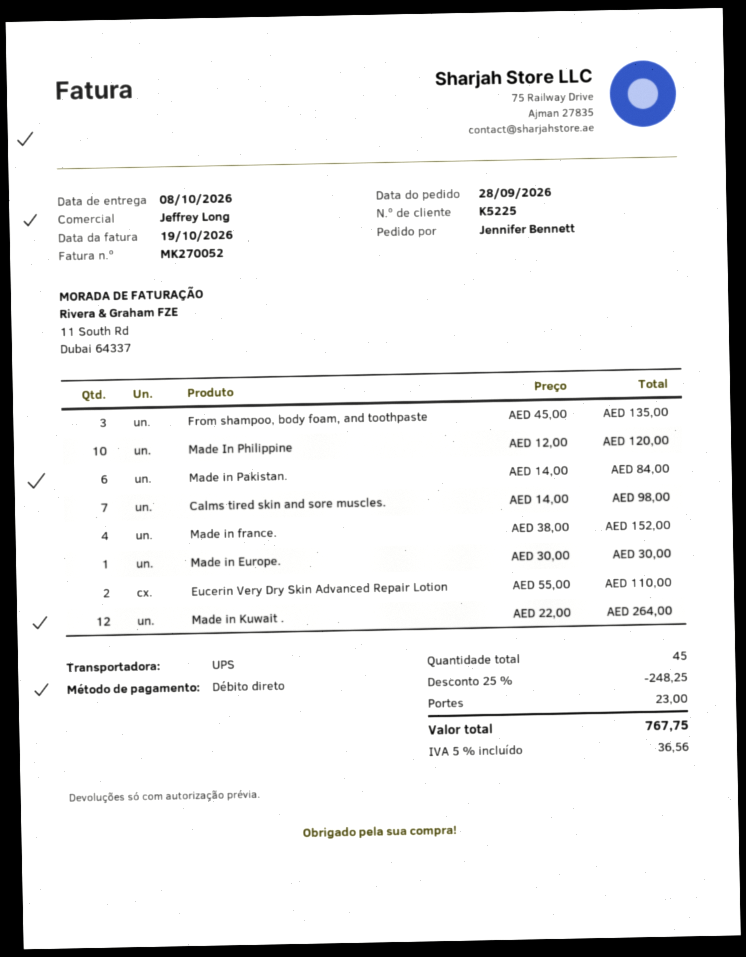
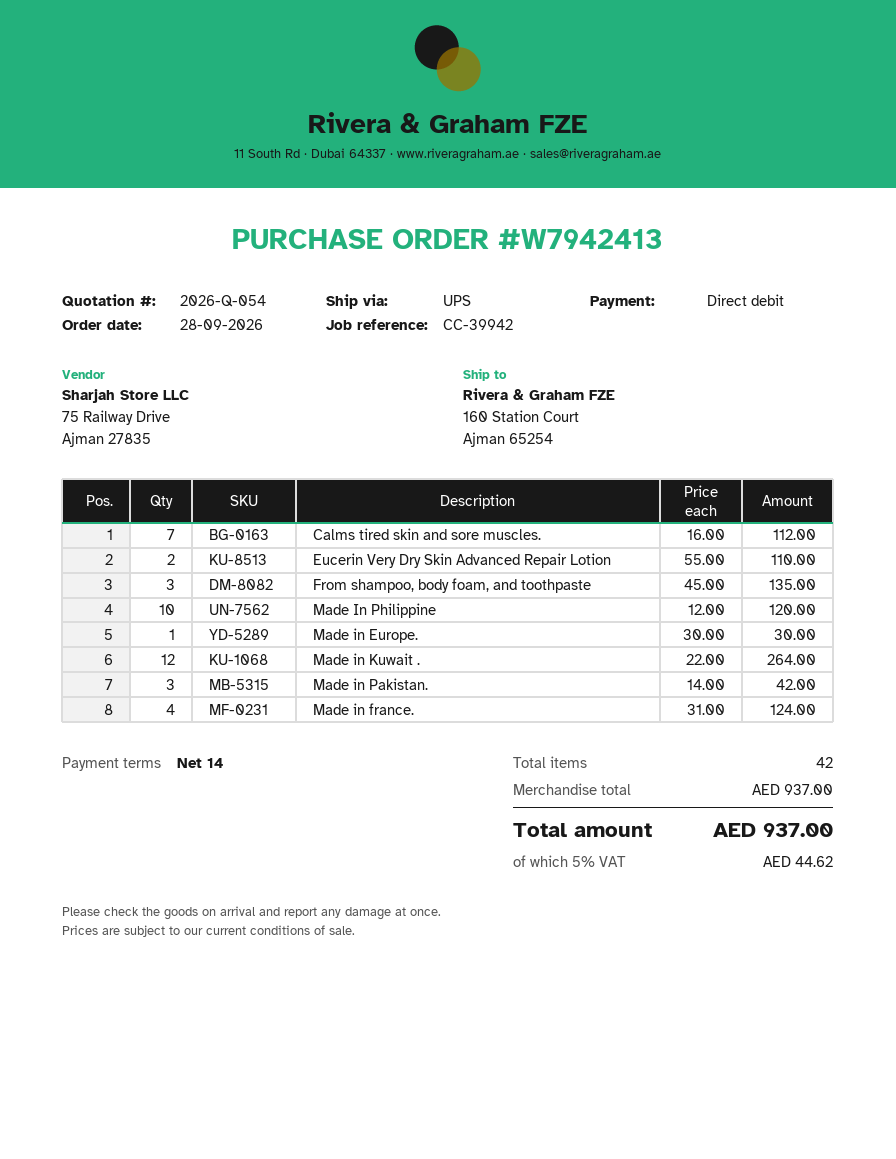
Made in Pakistan.: 6 x 14.00 = 84.00 -> 3 x 14.00 = 42.00
Calms tired skin and sore muscles.: 7 x 14.00 = 98.00 -> 7 x 16.00 = 112.00
Made in france.: 4 x 38.00 = 152.00 -> 4 x 31.00 = 124.00
total quantity: 45 -> 42
discount: 25% = 248.25 -> none
shipping: 23.00 -> none
tax: 5% = 36.56 -> 5% = 44.62
total: 767.75 -> 937.00

